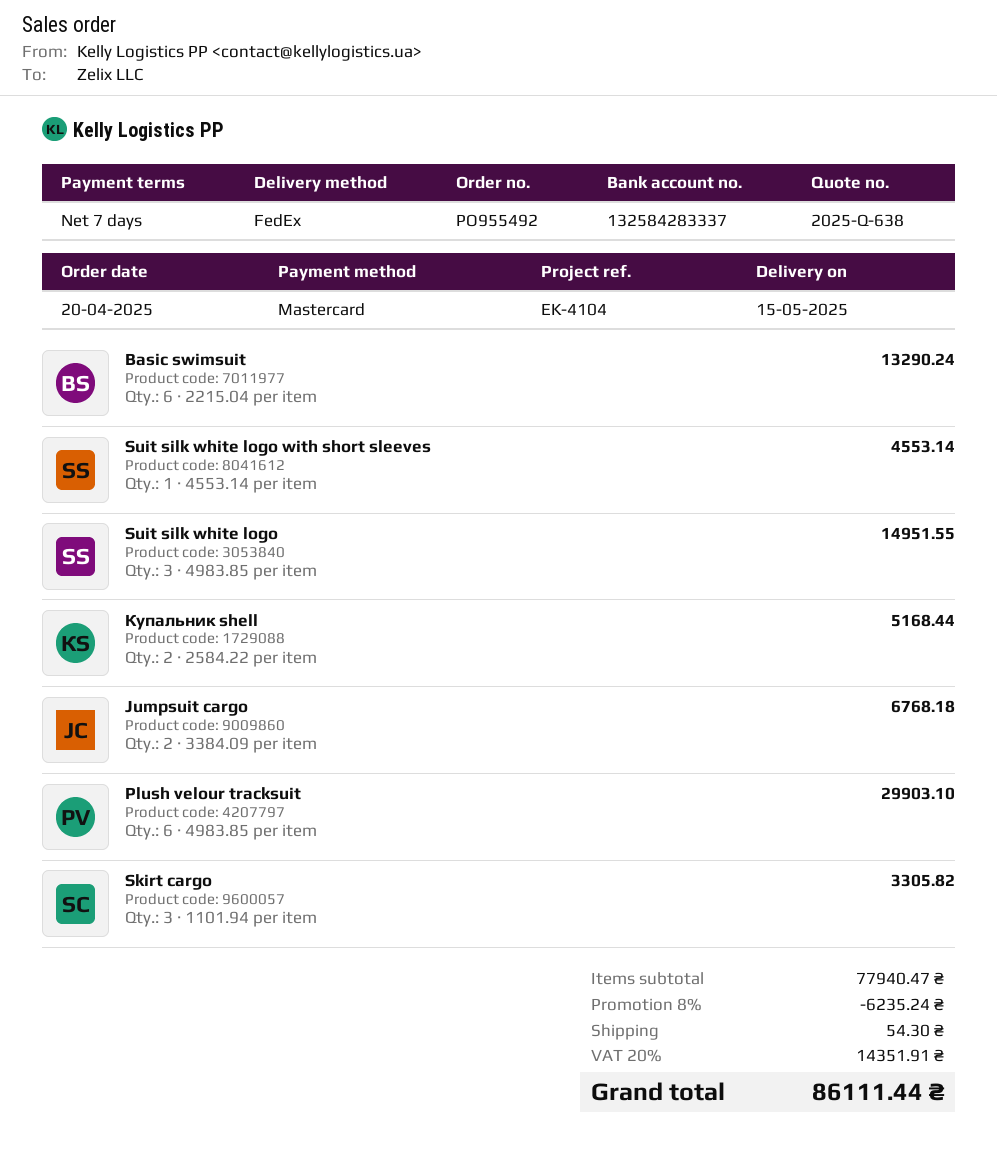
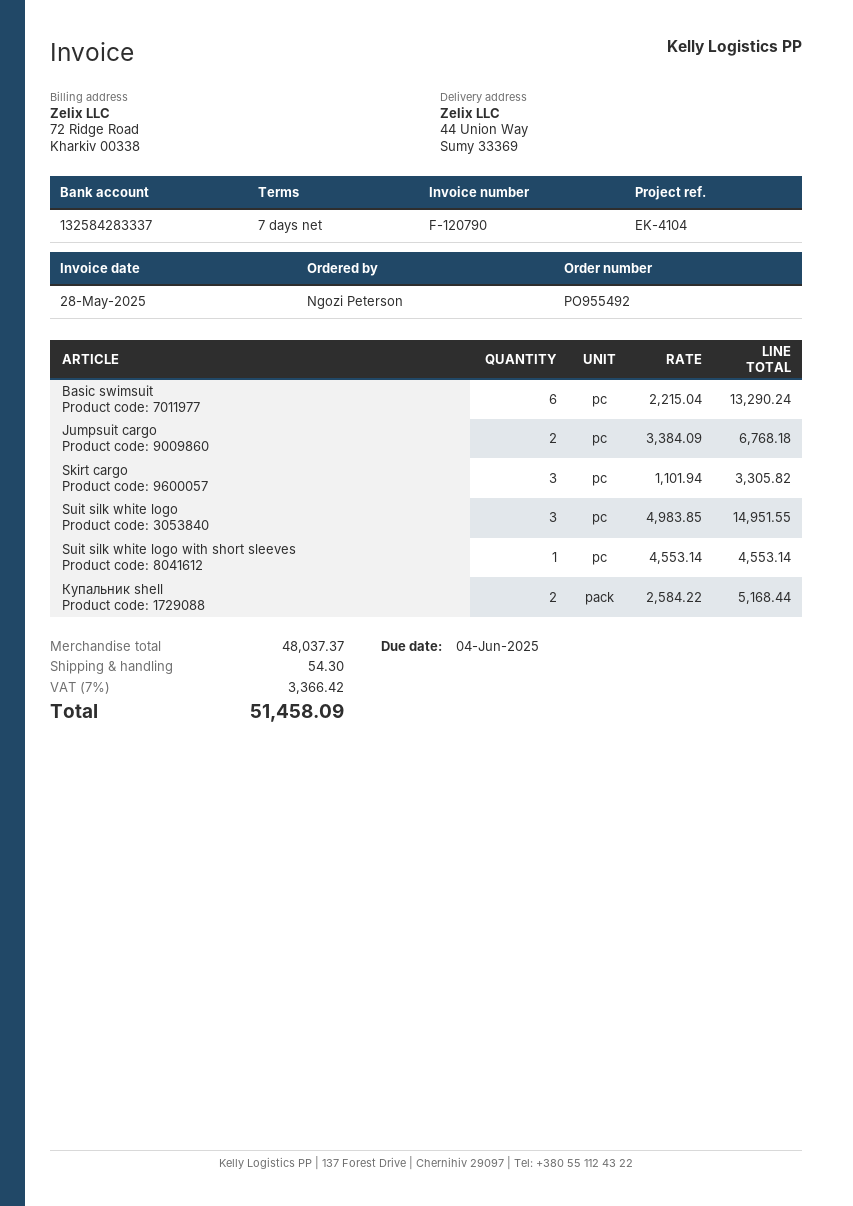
Plush velour tracksuit: 6 x 4983.85 = 29903.10 -> none
subtotal: 77940.47 -> 48037.37
discount: 8% = 6235.24 -> none
tax: 20% = 14351.91 -> 7% = 3366.42
total: 86111.44 -> 51458.09

